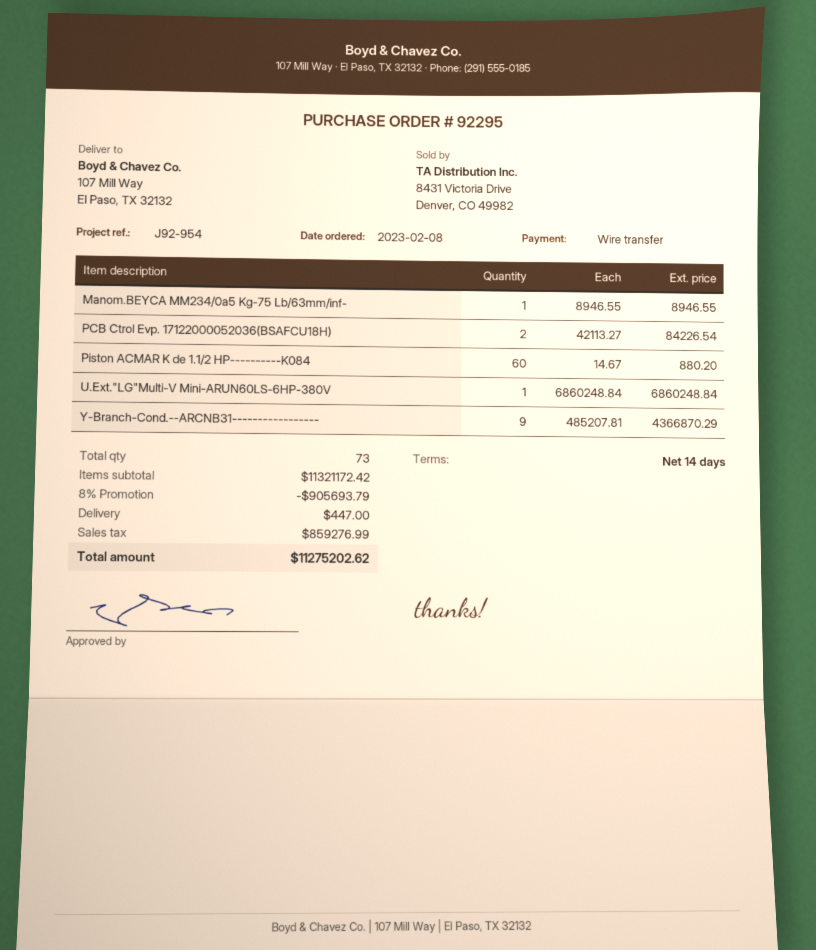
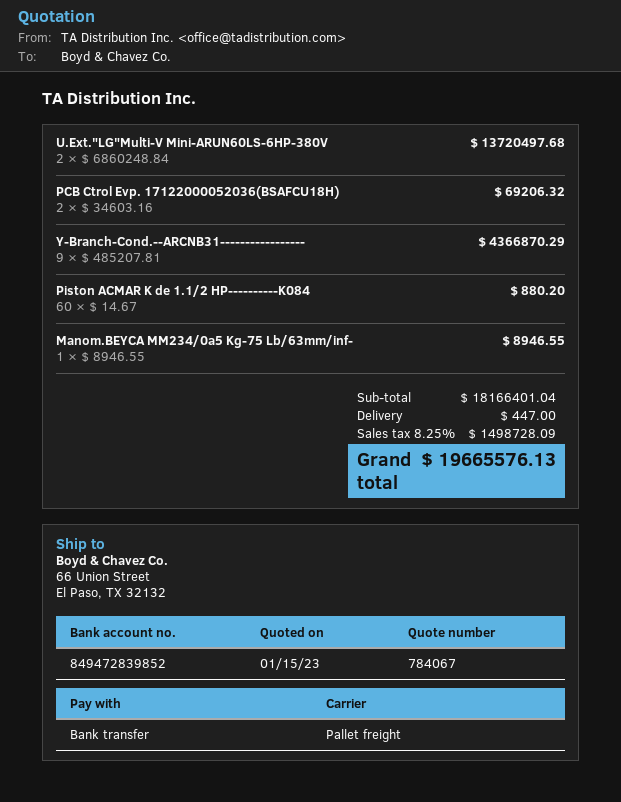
ship to: 107 Mill Way, El Paso, TX 32132 -> 66 Union Street, El Paso, TX 32132
PCB Ctrol Evp. 17122000052036(BSAFCU18H): 2 x 42113.27 = 84226.54 -> 2 x 34603.16 = 69206.32
U.Ext."LG"Multi-V Mini-ARUN60LS-6HP-380V: 1 x 6860248.84 = 6860248.84 -> 2 x 6860248.84 = 13720497.68
subtotal: 11321172.42 -> 18166401.04
discount: 8% = 905693.79 -> none
tax: 859276.99 -> 1498728.09
total: 11275202.62 -> 19665576.13

